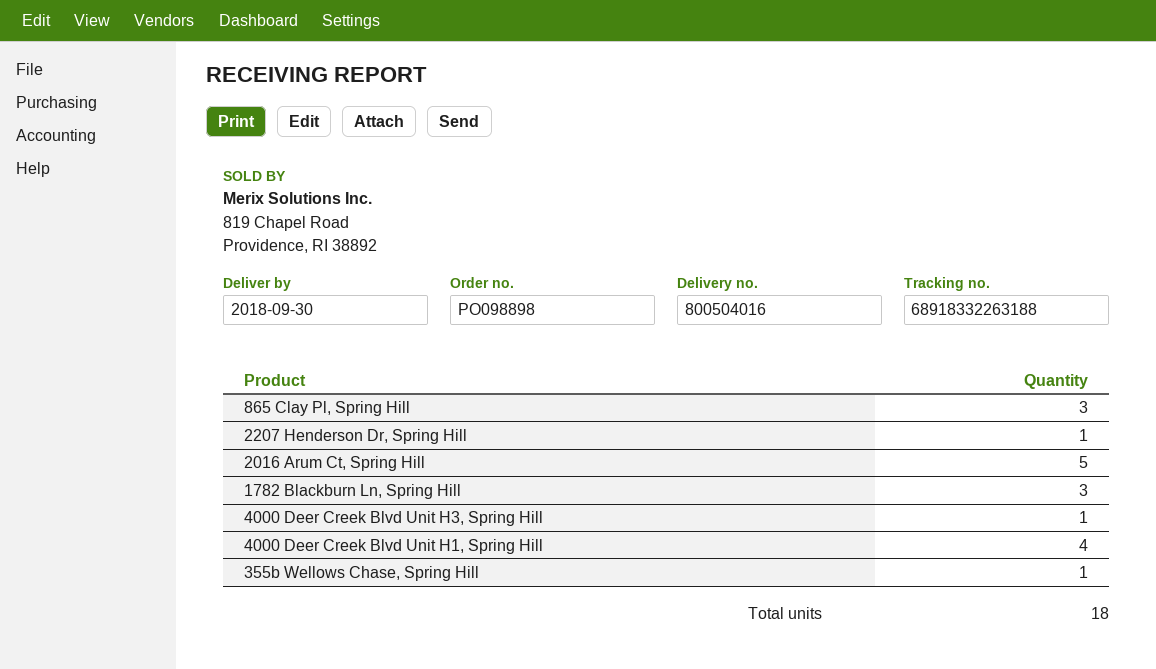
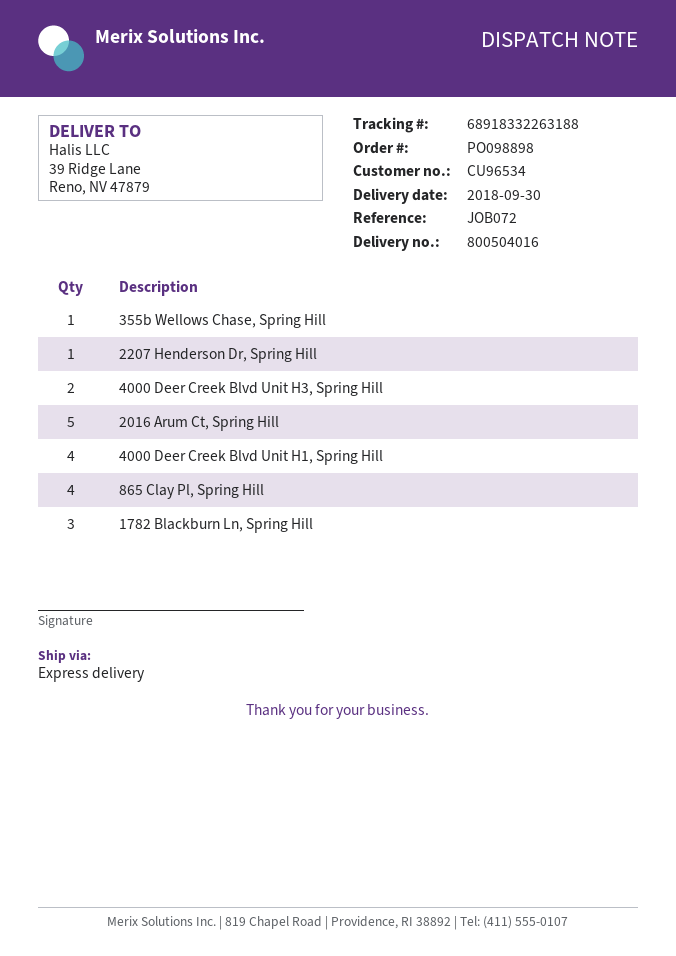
865 Clay Pl, Spring Hill: 3 -> 4
4000 Deer Creek Blvd Unit H3, Spring Hill: 1 -> 2

